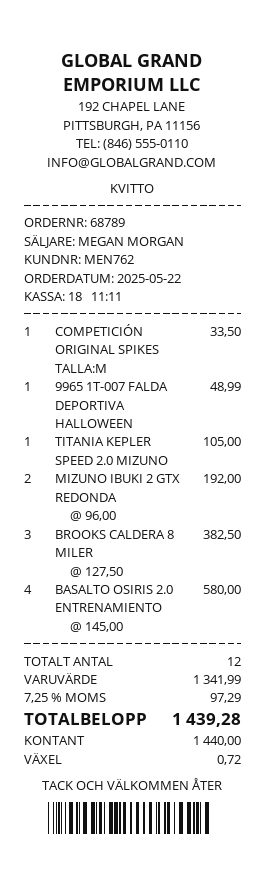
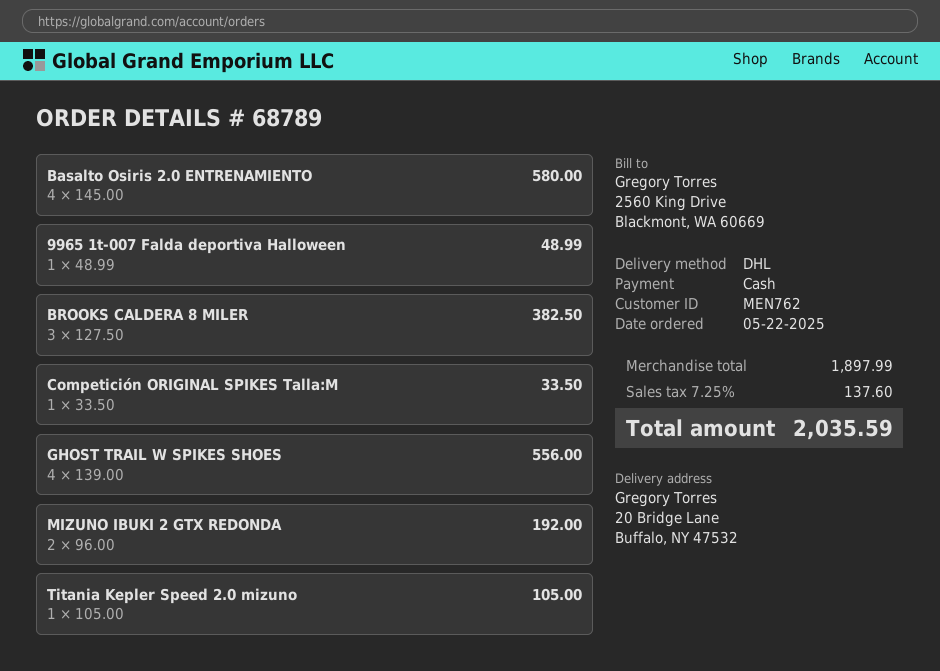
GHOST TRAIL W SPIKES SHOES: none -> 4 x 139.00 = 556.00
subtotal: 1341.99 -> 1897.99
tax: 7.25% = 97.29 -> 7.25% = 137.60
total: 1439.28 -> 2035.59

